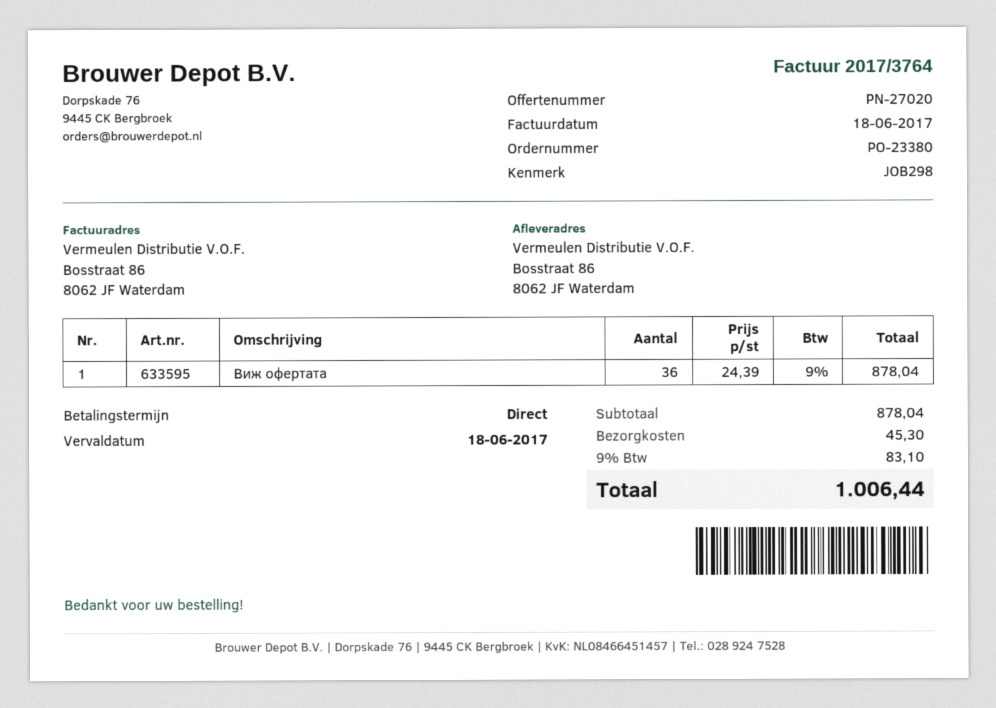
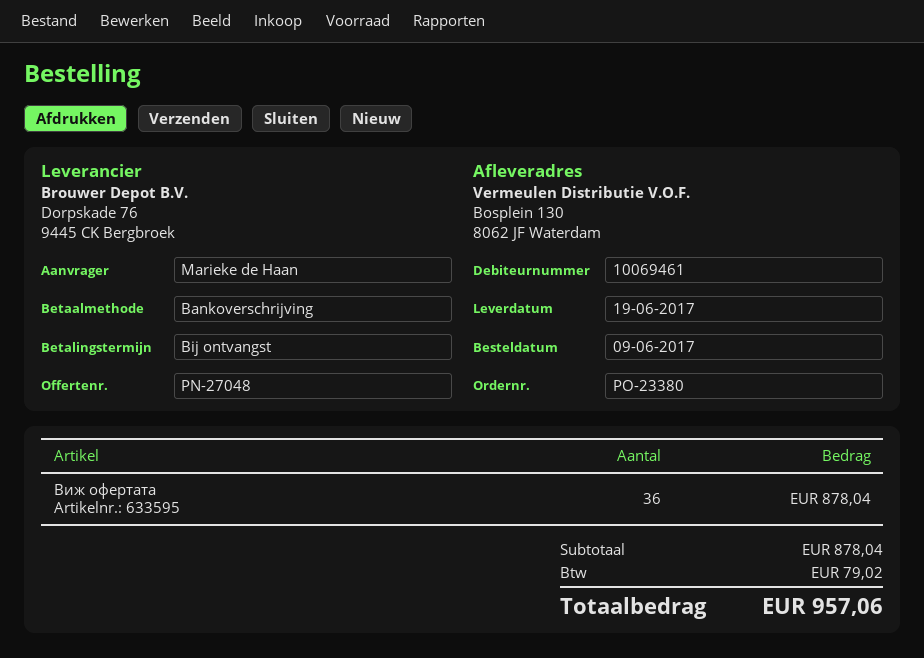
quote number: PN-27020 -> PN-27048
ship to: Bosstraat 86, 8062 JF Waterdam -> Bosplein 130, 8062 JF Waterdam
shipping: 45.30 -> none
tax: 83.10 -> 79.02
total: 1006.44 -> 957.06

